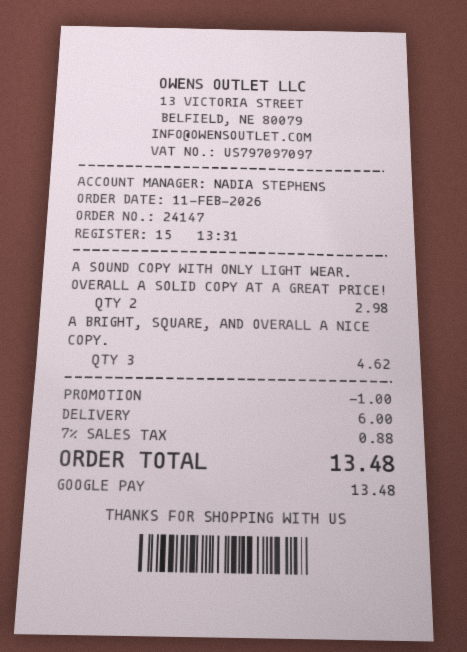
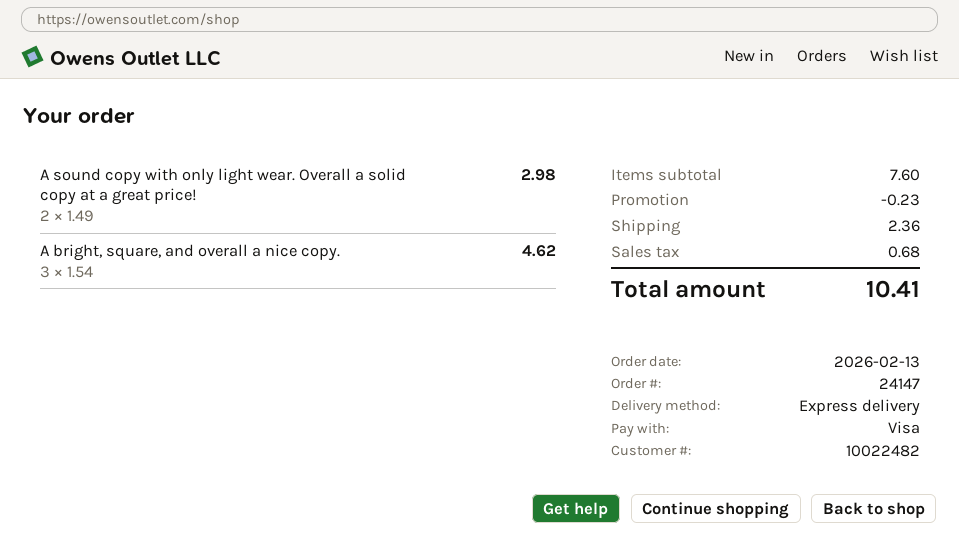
order date: 2026-02-11 -> 2026-02-13
payment method: Google Pay -> Visa
discount: 1.00 -> 0.23
shipping: 6.00 -> 2.36
tax: 0.88 -> 0.68
total: 13.48 -> 10.41

